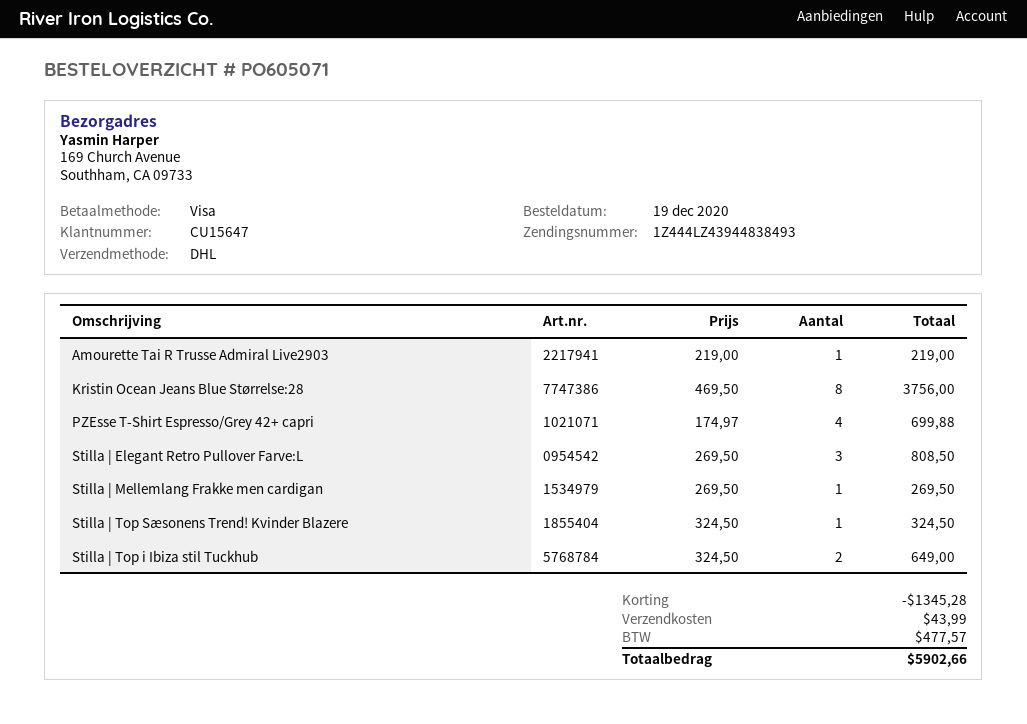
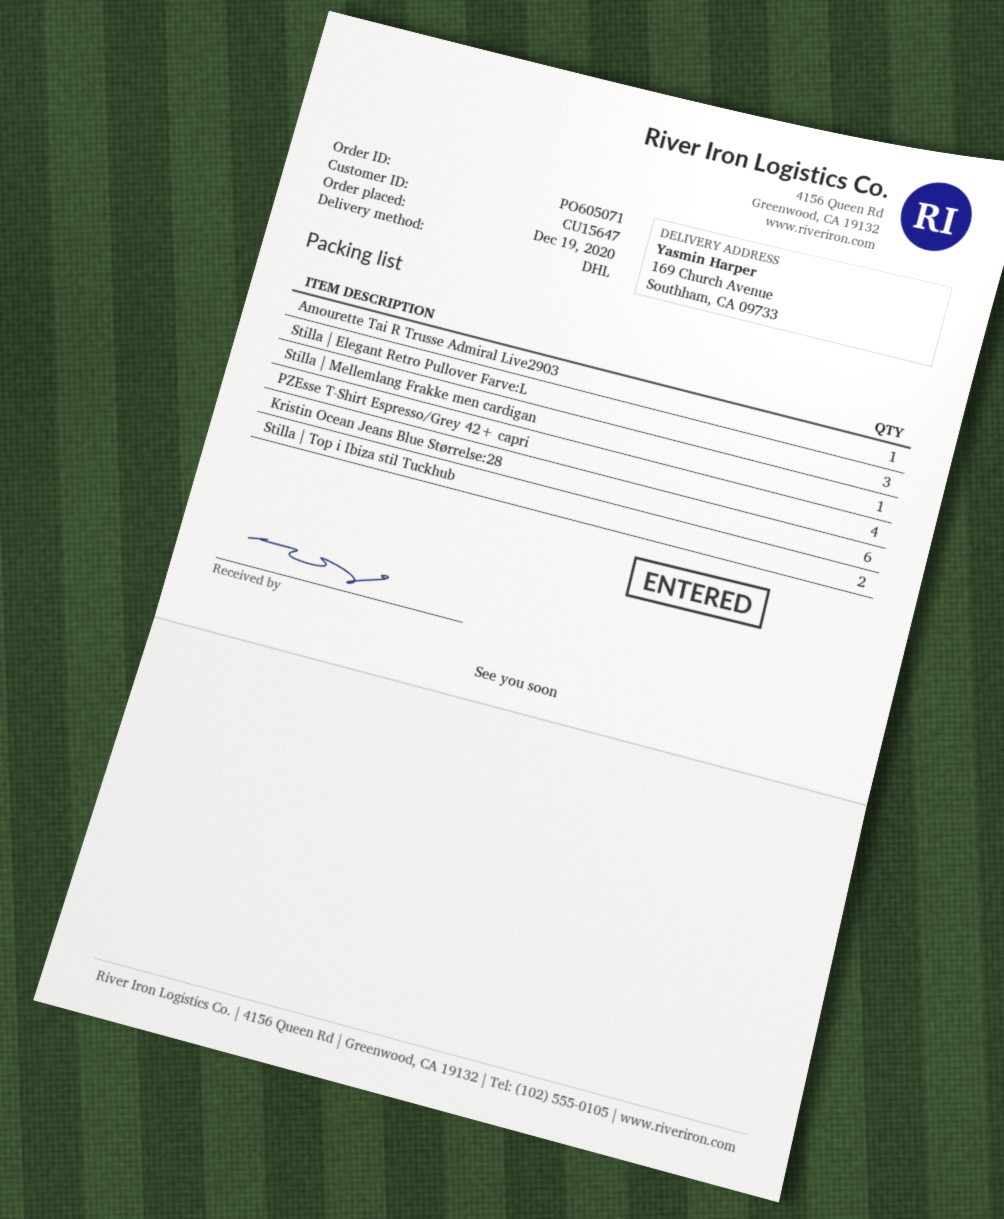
Kristin Ocean Jeans Blue Størrelse:28: 8 -> 6
Stilla | Top Sæsonens Trend! Kvinder Blazere: 1 -> none

